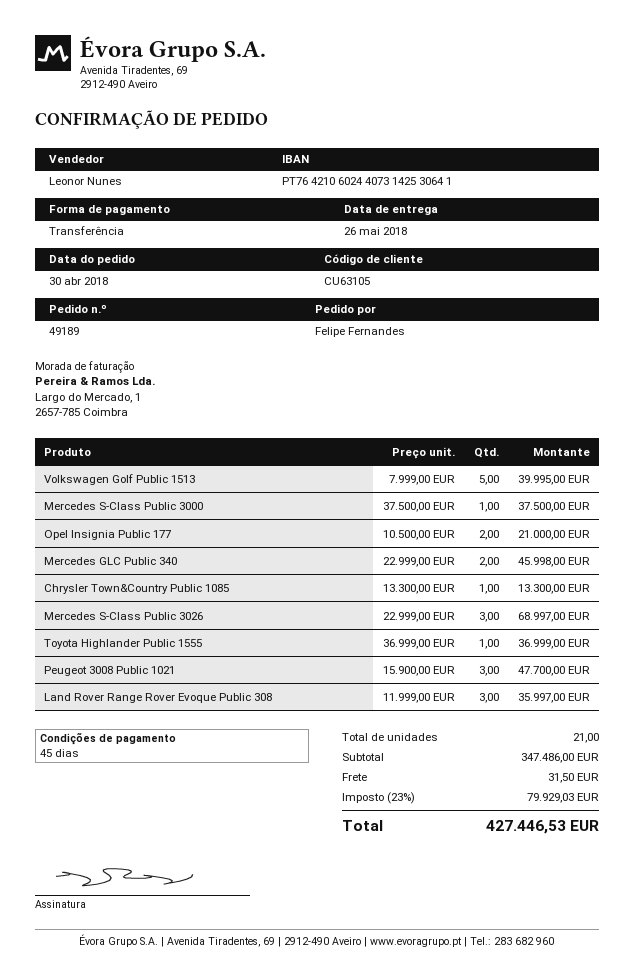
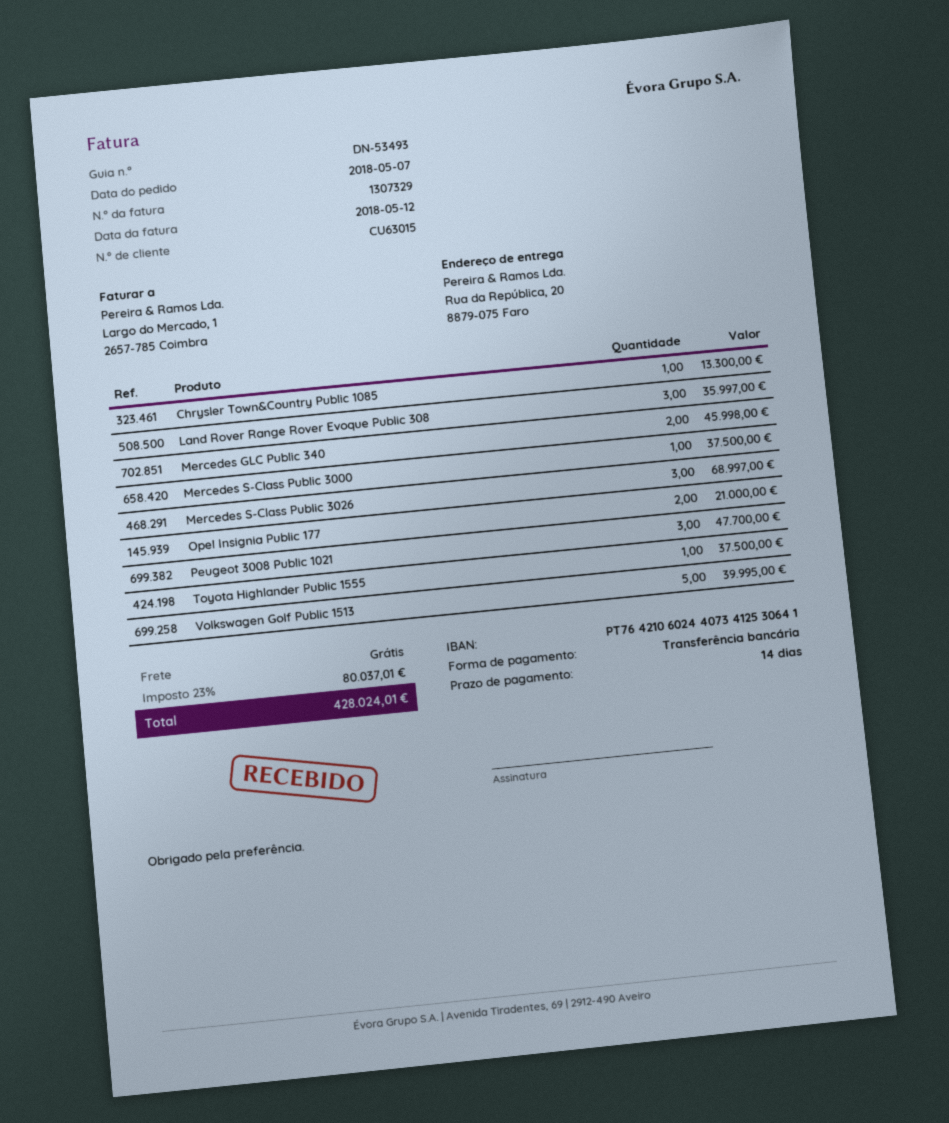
order date: 2018-04-30 -> 2018-05-07
payment terms: 45 days -> 14 days
customer number: CU63105 -> CU63015
bank account: PT76421060244073142530641 -> PT76421060244073412530641
Toyota Highlander Public 1555: 1 for 36999.00 -> 1 for 37500.00
shipping: 31.50 -> 0.00
tax: 23% = 79929.03 -> 23% = 80037.01
total: 427446.53 -> 428024.01

